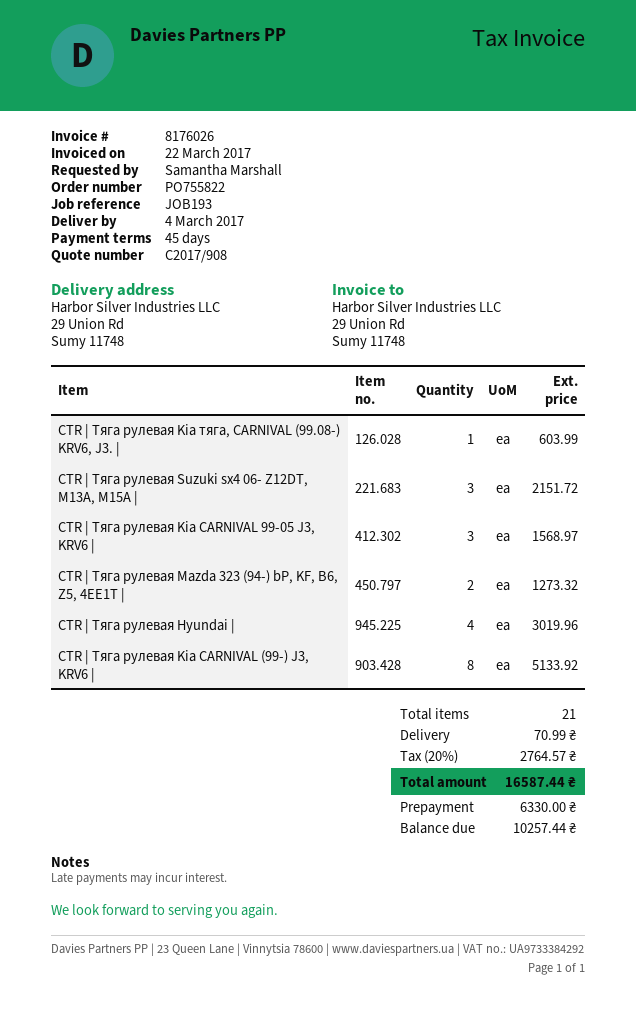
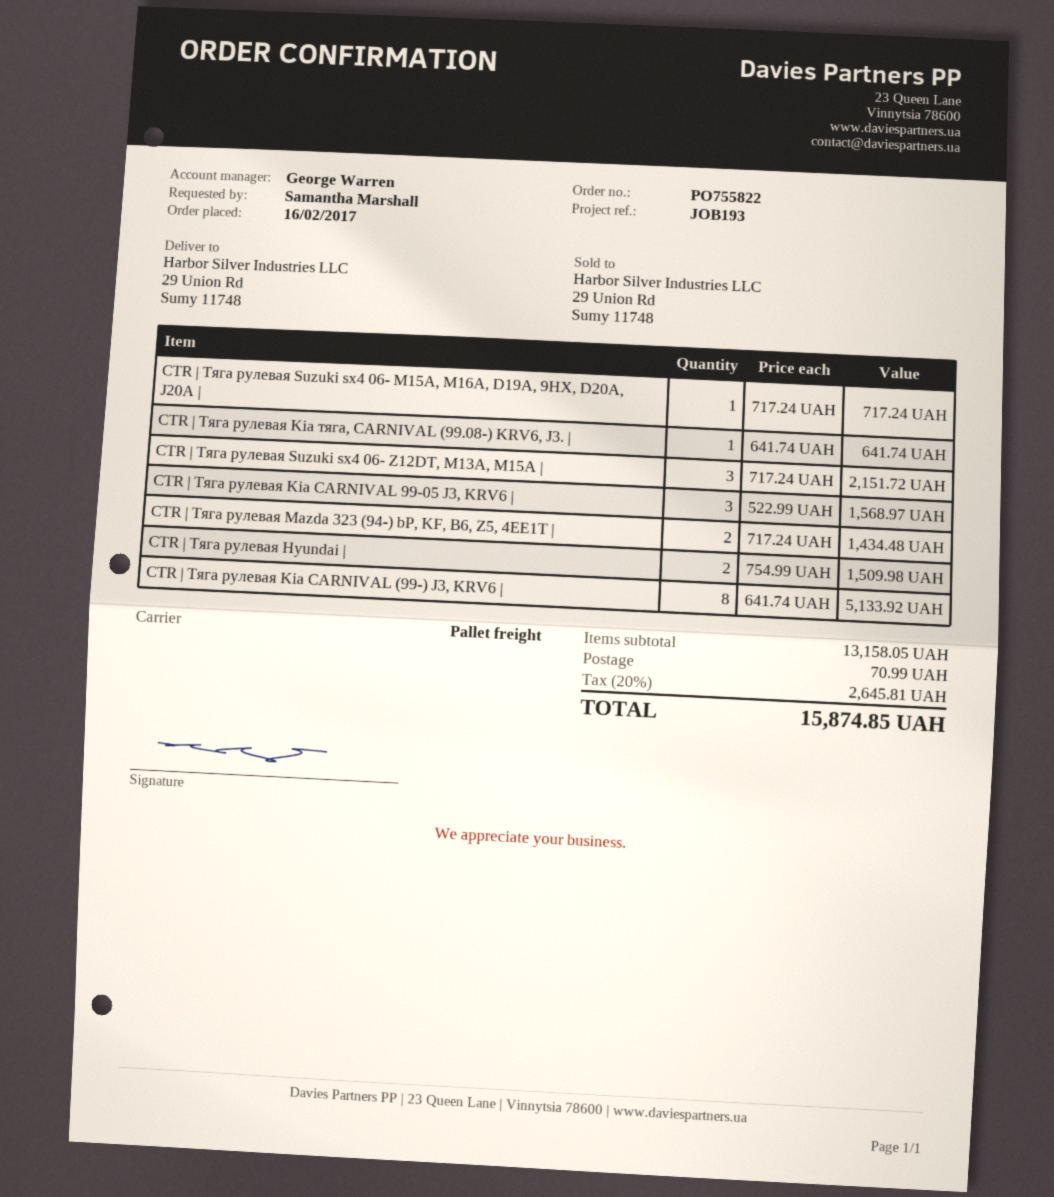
CTR | Тяга рулевая Kia тяга, CARNIVAL (99.08-) KRV6, J3. |: 1 for 603.99 -> 1 for 641.74
CTR | Тяга рулевая Mazda 323 (94-) bP, KF, B6, Z5, 4EE1T |: 2 for 1273.32 -> 2 for 1434.48
CTR | Тяга рулевая Hyundai |: 4 for 3019.96 -> 2 for 1509.98
CTR | Тяга рулевая Suzuki sx4 06- M15A, M16A, D19A, 9HX, D20A, J20A |: none -> 1 for 717.24
tax: 20% = 2764.57 -> 20% = 2645.81
total: 16587.44 -> 15874.85

